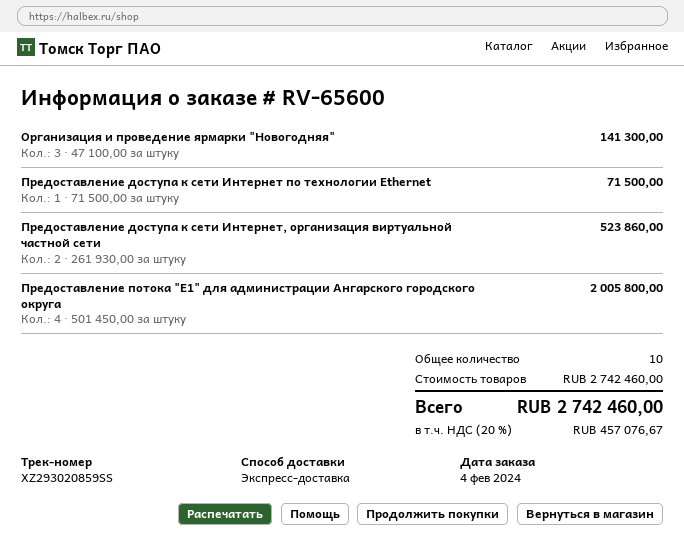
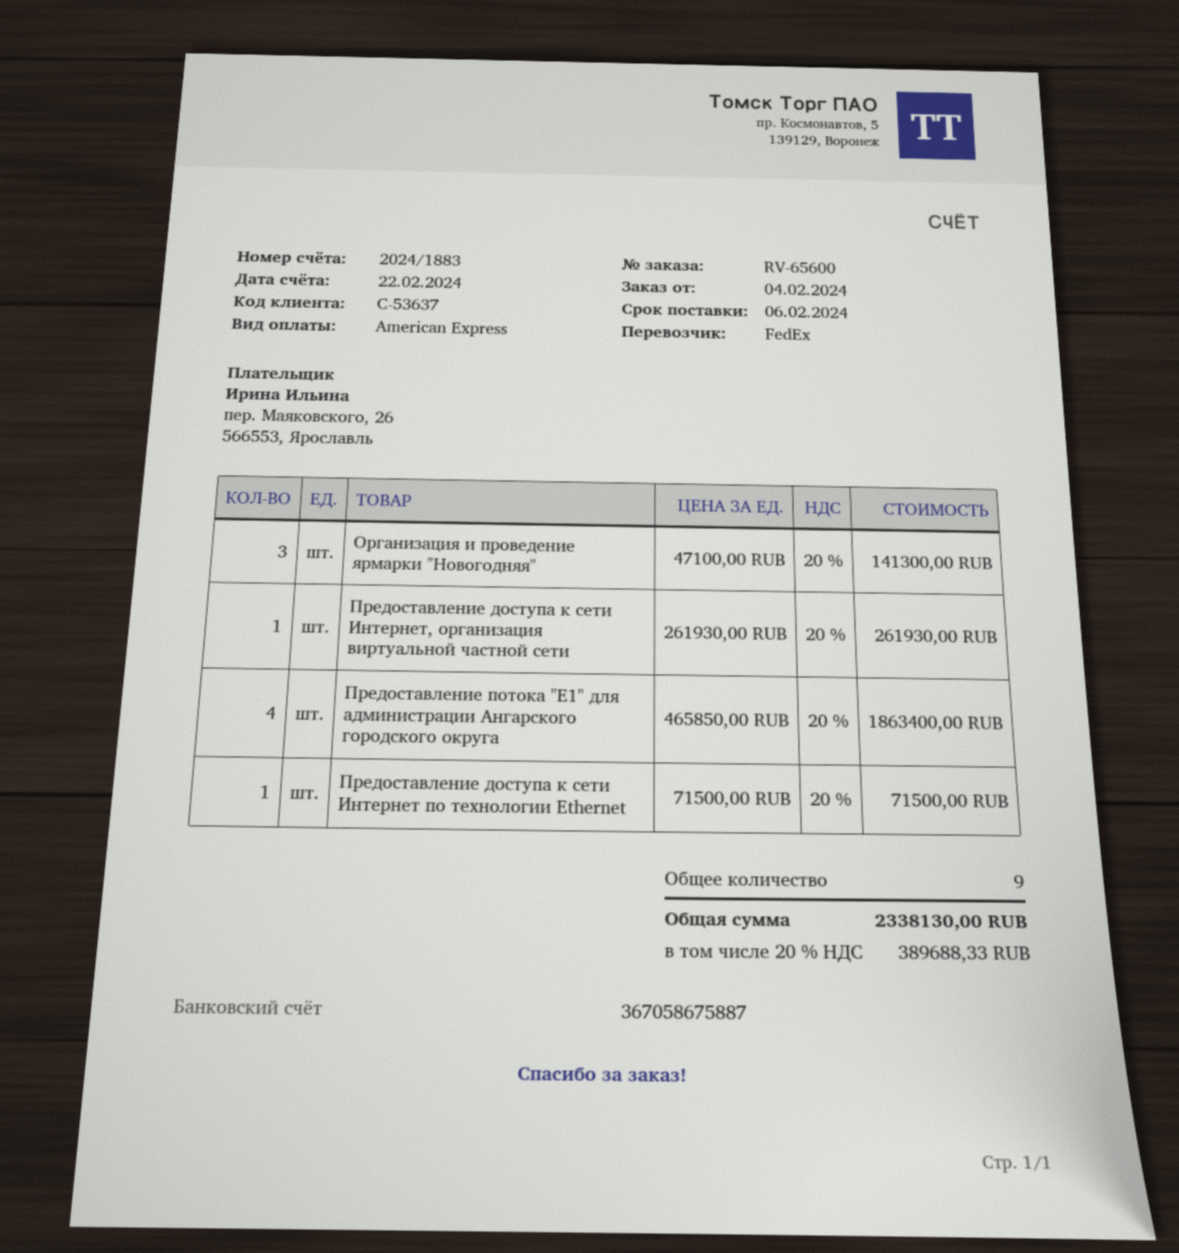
shipping method: express -> FedEx
Предоставление доступа к сети Интернет, организация виртуальной частной сети: 2 x 261930.00 = 523860.00 -> 1 x 261930.00 = 261930.00
Предоставление потока "Е1" для администрации Ангарского городского округа: 4 x 501450.00 = 2005800.00 -> 4 x 465850.00 = 1863400.00
total quantity: 10 -> 9
tax: 20% = 457076.67 -> 20% = 389688.33
total: 2742460.00 -> 2338130.00

